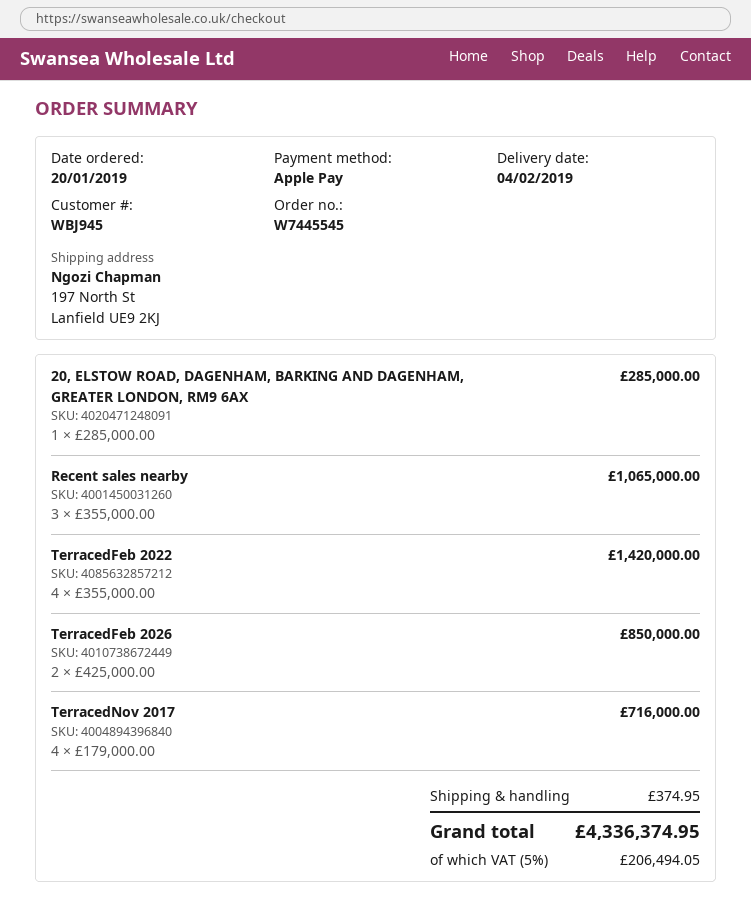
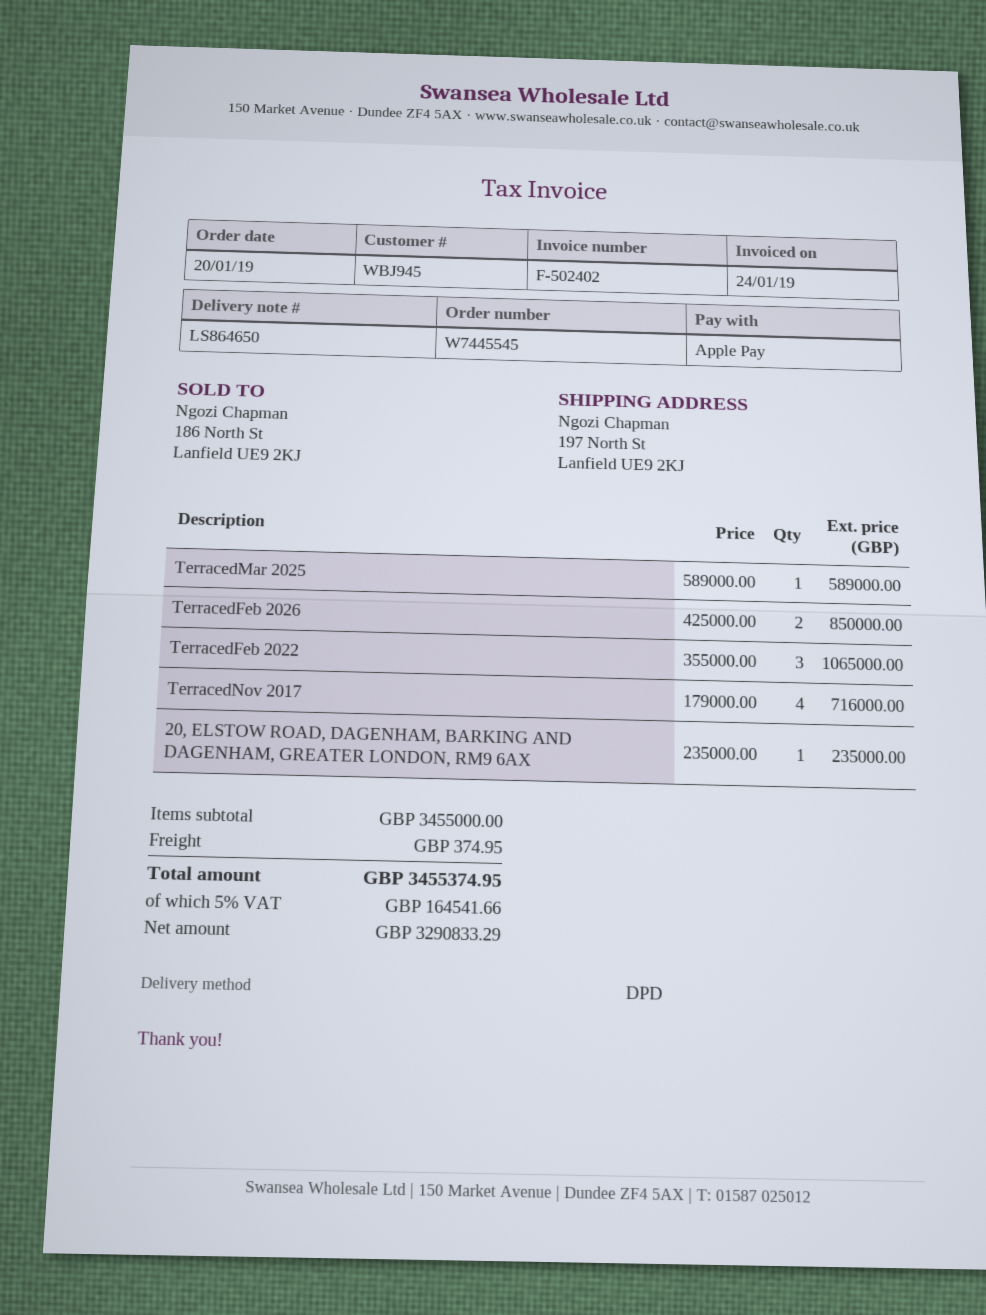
20, ELSTOW ROAD, DAGENHAM, BARKING AND DAGENHAM, GREATER LONDON, RM9 6AX: 1 x 285000.00 = 285000.00 -> 1 x 235000.00 = 235000.00
Recent sales nearby: 3 x 355000.00 = 1065000.00 -> none
TerracedFeb 2022: 4 x 355000.00 = 1420000.00 -> 3 x 355000.00 = 1065000.00
TerracedMar 2025: none -> 1 x 589000.00 = 589000.00
tax: 5% = 206494.05 -> 5% = 164541.66
total: 4336374.95 -> 3455374.95

